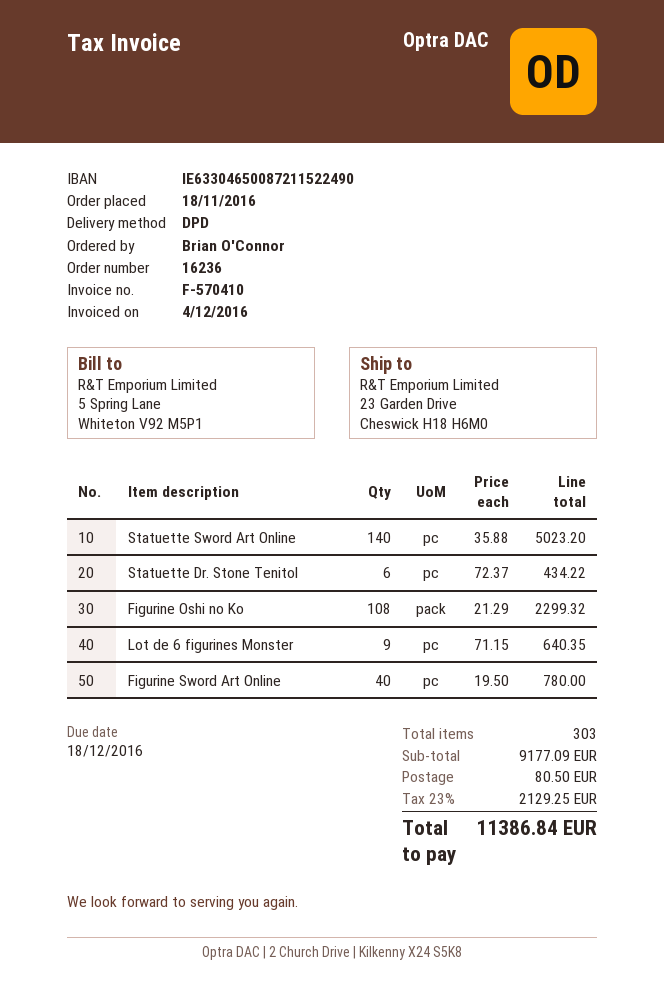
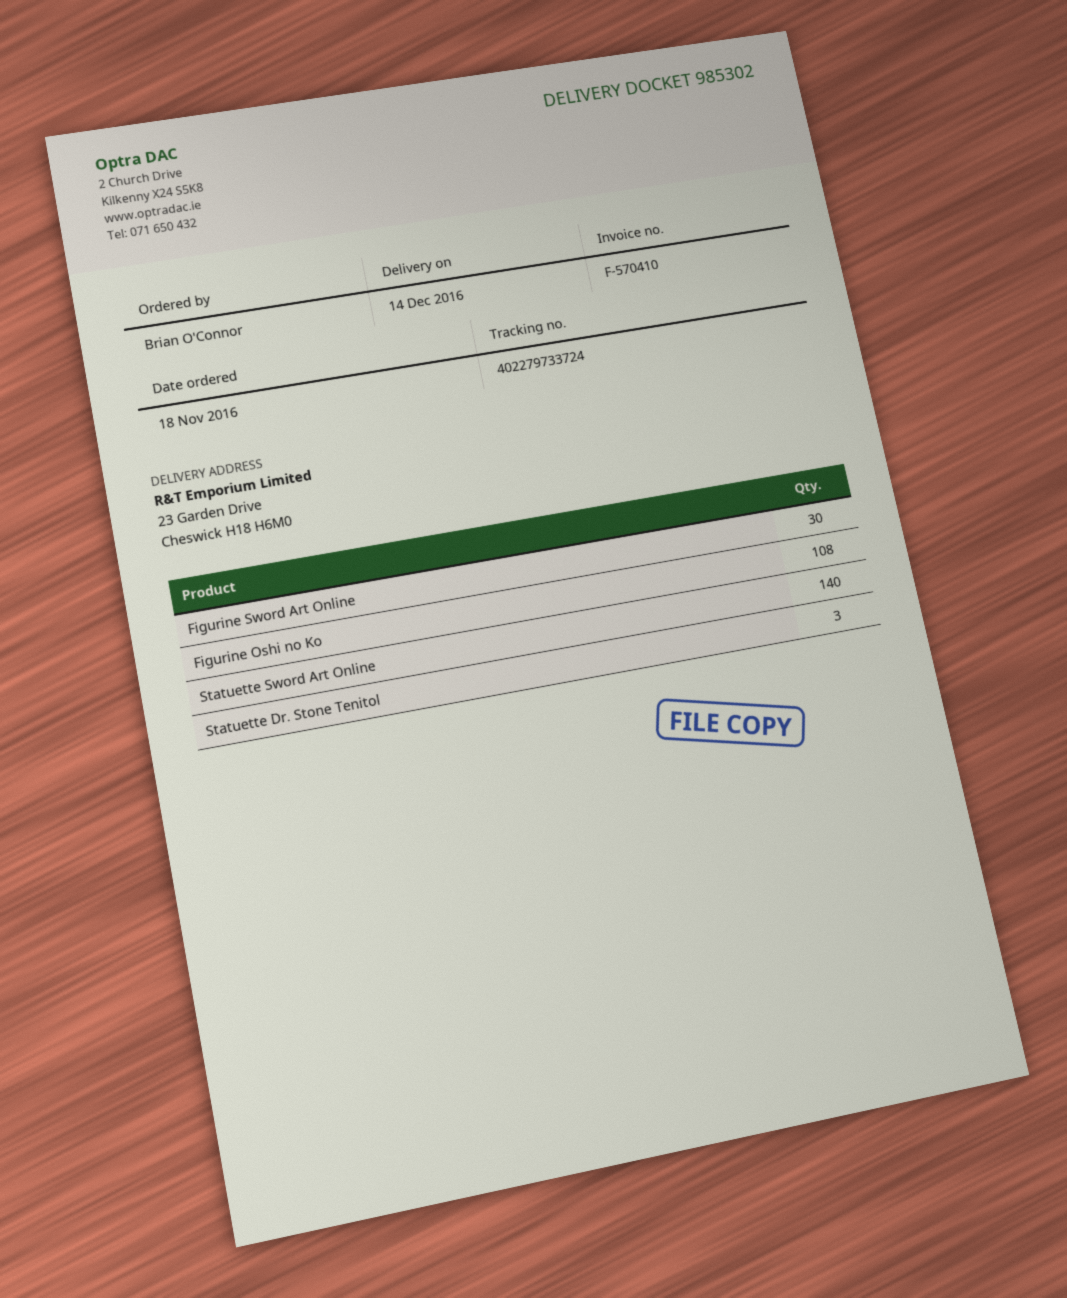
Statuette Dr. Stone Tenitol: 6 -> 3
Lot de 6 figurines Monster: 9 -> none
Figurine Sword Art Online: 40 -> 30

